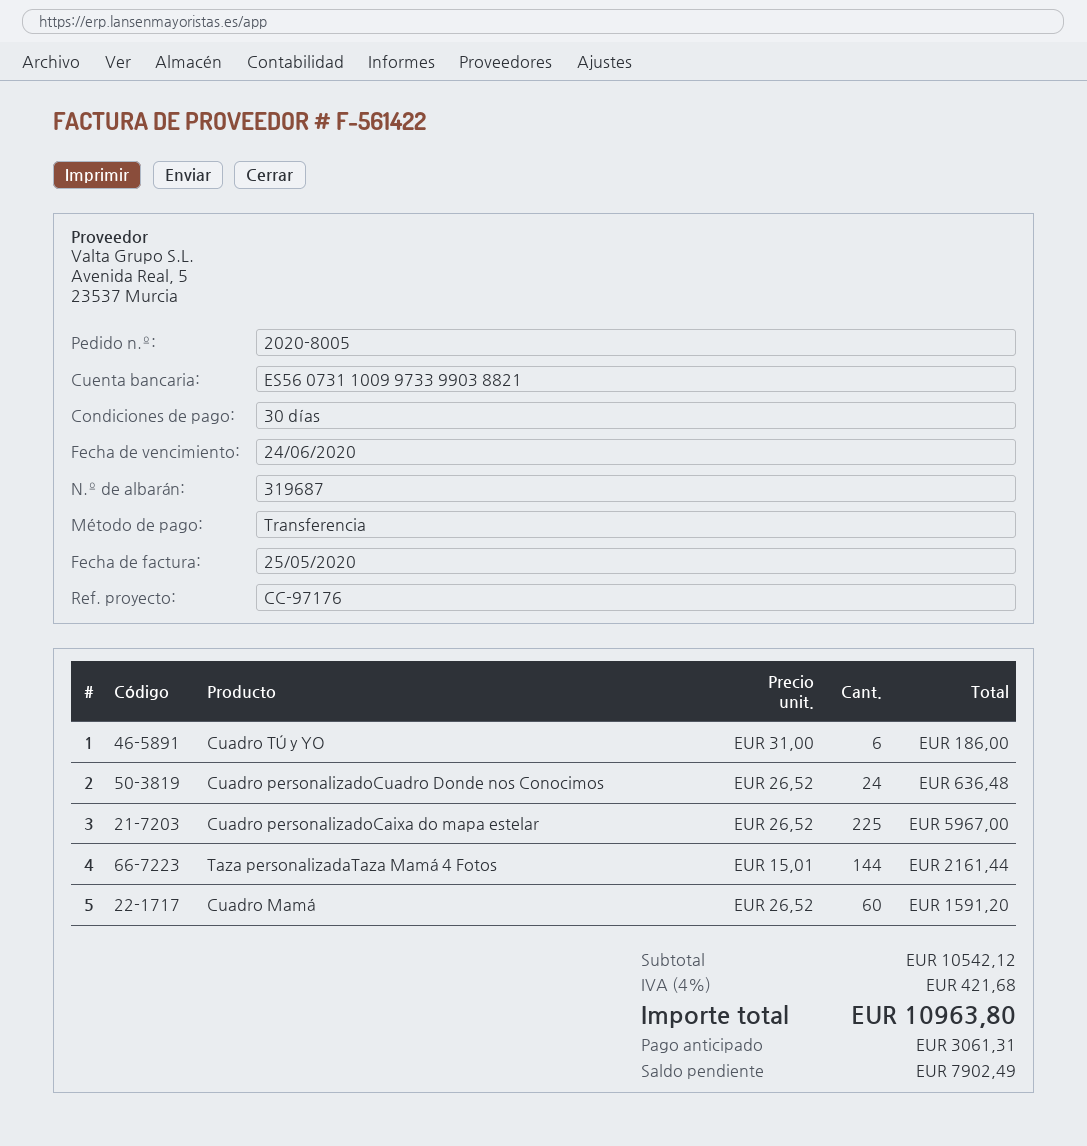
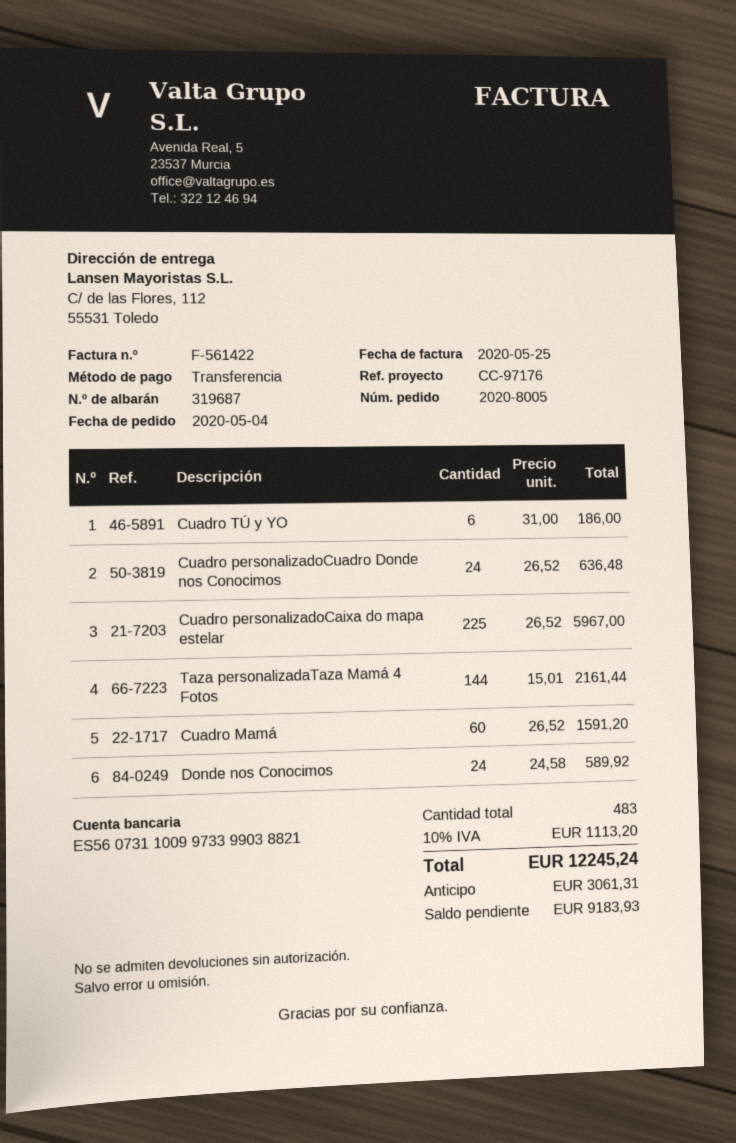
Donde nos Conocimos: none -> 24 x 24.58 = 589.92
tax: 4% = 421.68 -> 10% = 1113.20
total: 10963.80 -> 12245.24
balance: 7902.49 -> 9183.93

